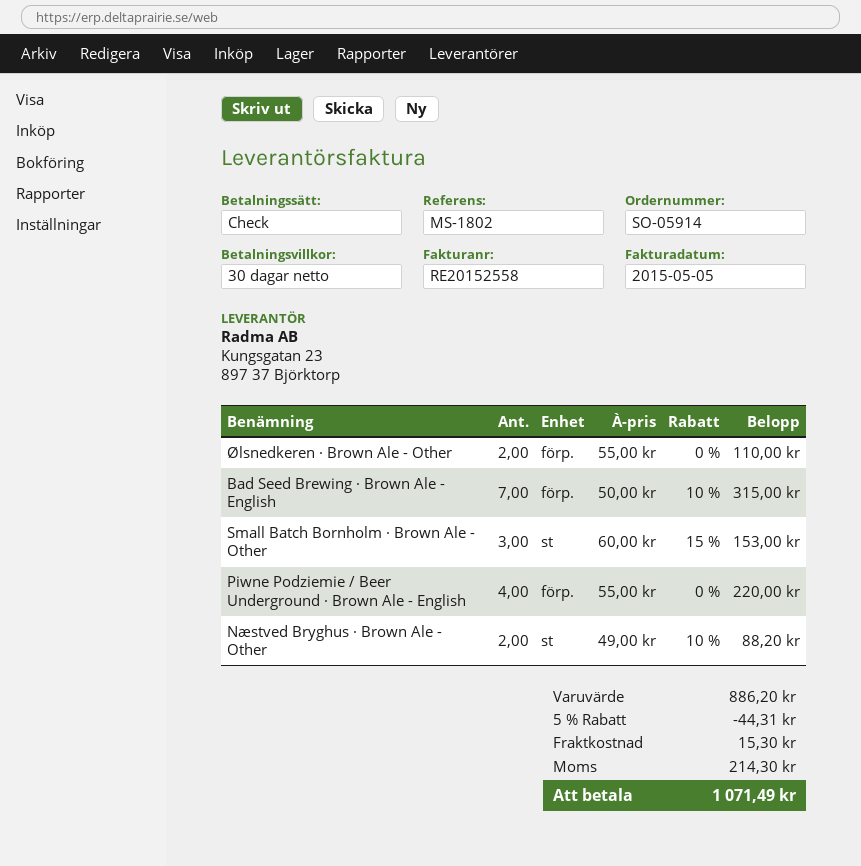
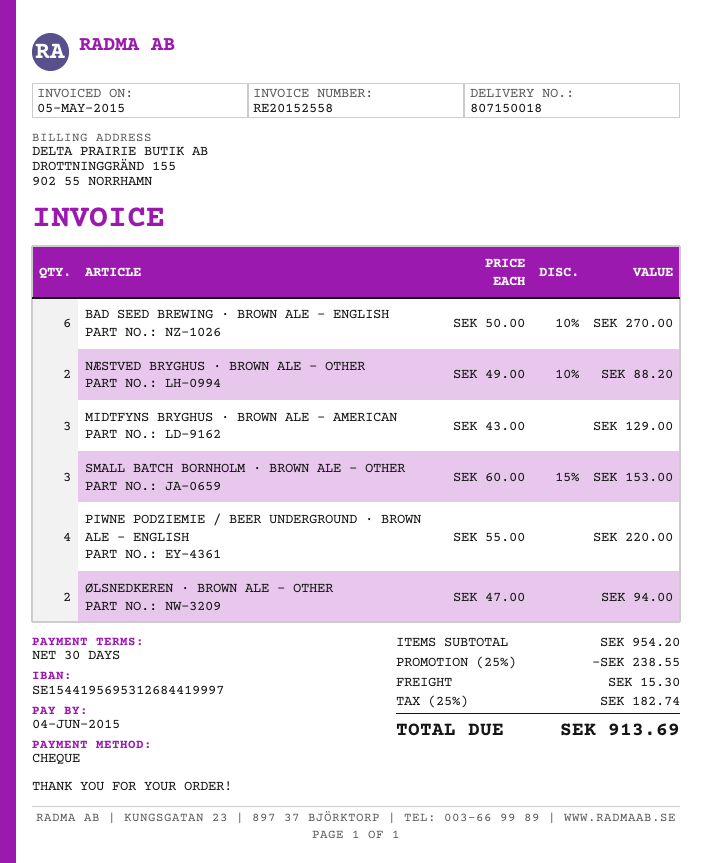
Ølsnedkeren · Brown Ale - Other: 2 x 55.00 = 110.00 -> 2 x 47.00 = 94.00
Bad Seed Brewing · Brown Ale - English: 7 x 50.00 - 10% = 315.00 -> 6 x 50.00 - 10% = 270.00
MIDTFYNS BRYGHUS · BROWN ALE - AMERICAN: none -> 3 x 43.00 = 129.00
subtotal: 886.20 -> 954.20
discount: 5% = 44.31 -> 25% = 238.55
tax: 214.30 -> 182.74
total: 1071.49 -> 913.69

